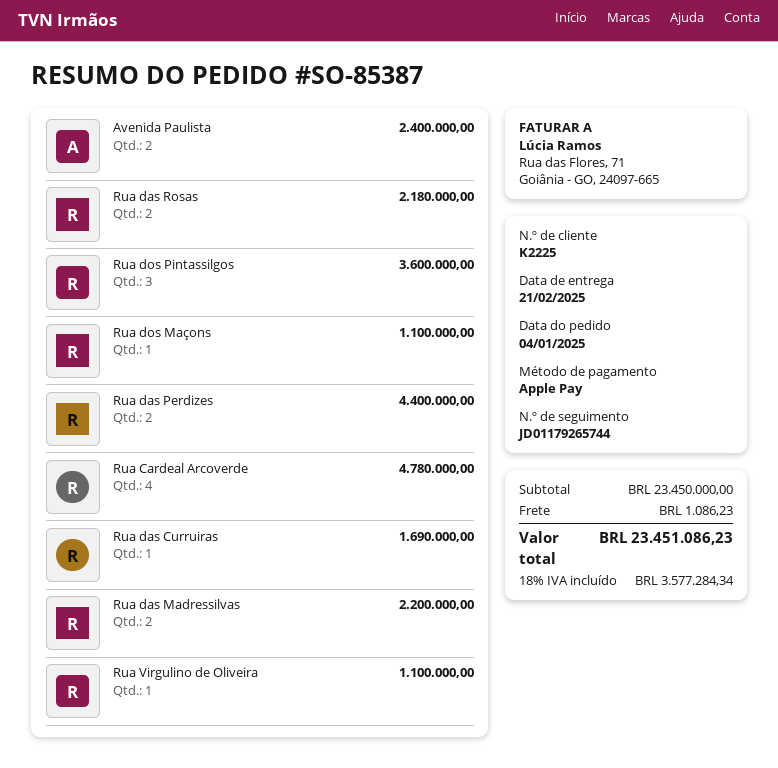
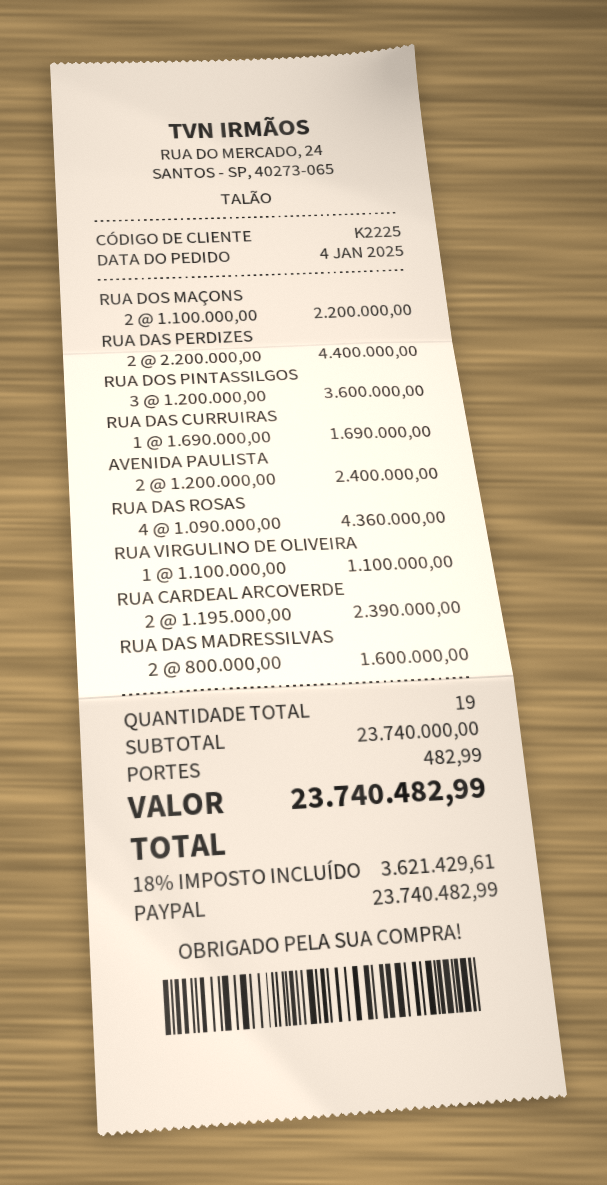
payment method: Apple Pay -> PayPal
Rua das Rosas: 2 for 2180000.00 -> 4 for 4360000.00
Rua dos Maçons: 1 for 1100000.00 -> 2 for 2200000.00
Rua Cardeal Arcoverde: 4 for 4780000.00 -> 2 for 2390000.00
Rua das Madressilvas: 2 for 2200000.00 -> 2 for 1600000.00
subtotal: 23450000.00 -> 23740000.00
shipping: 1086.23 -> 482.99
tax: 18% = 3577284.34 -> 18% = 3621429.61
total: 23451086.23 -> 23740482.99

